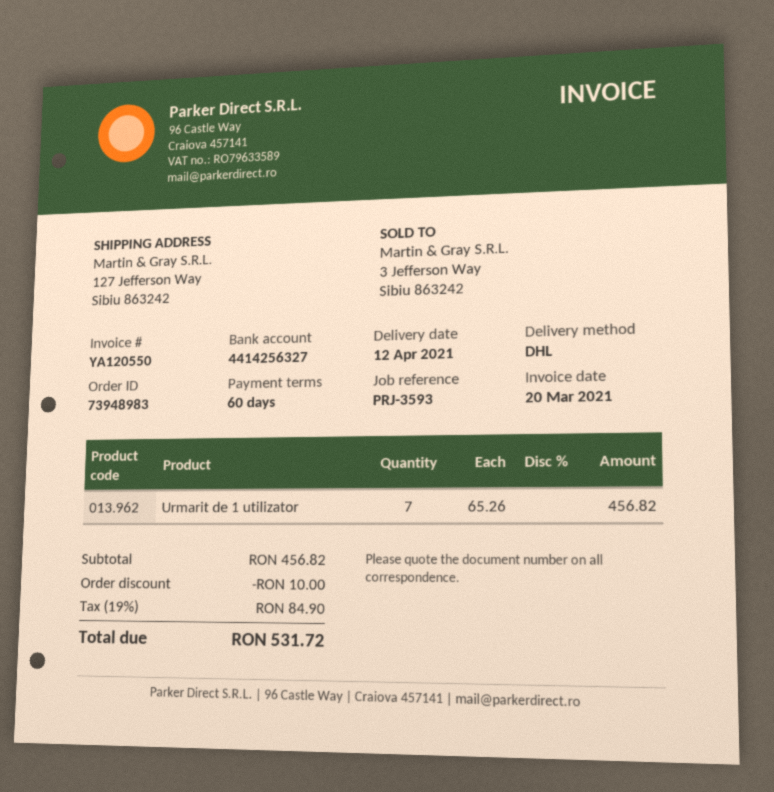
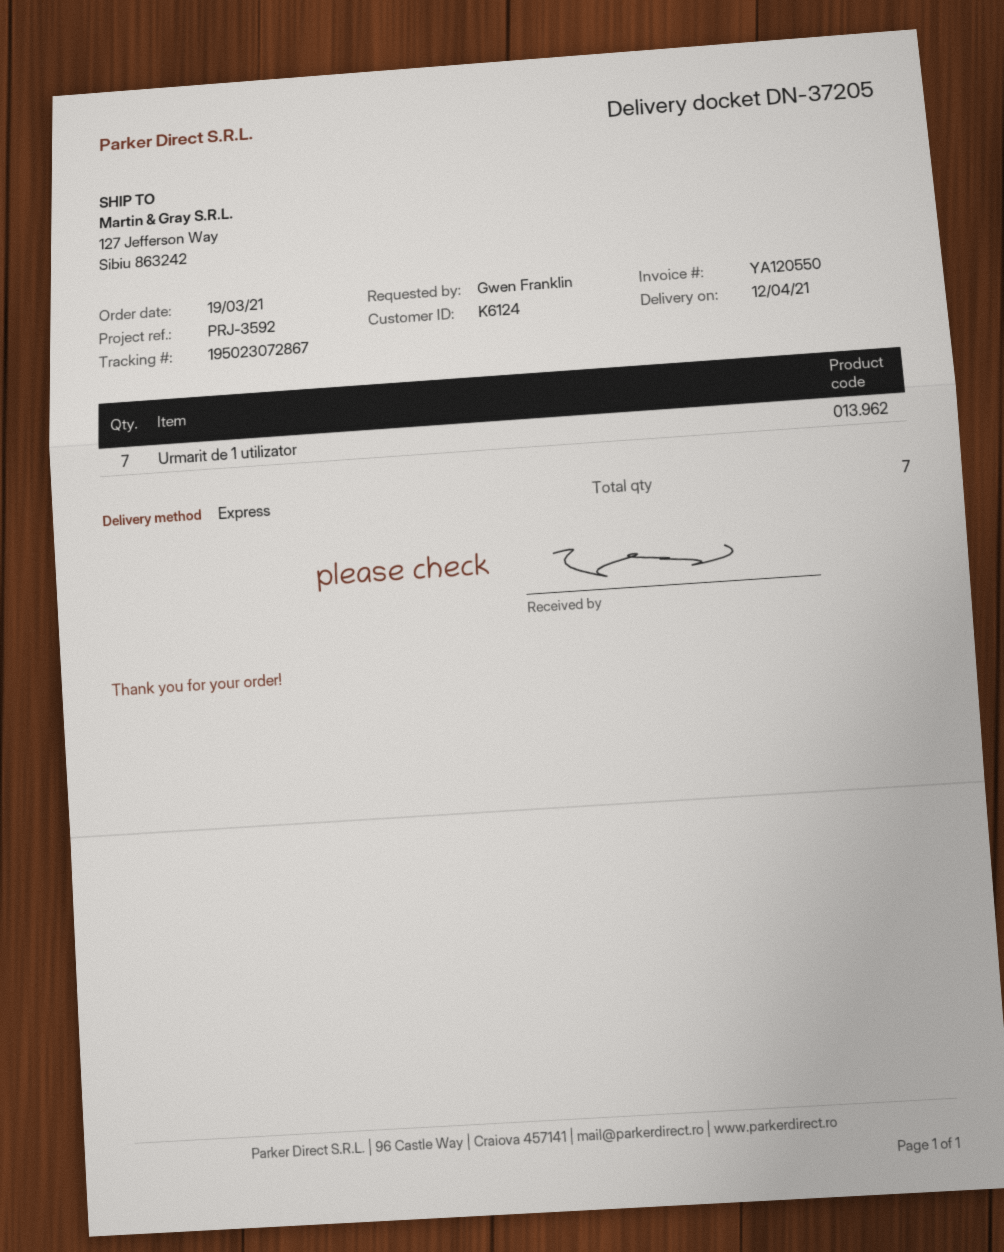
reference: PRJ-3593 -> PRJ-3592
shipping method: DHL -> express

